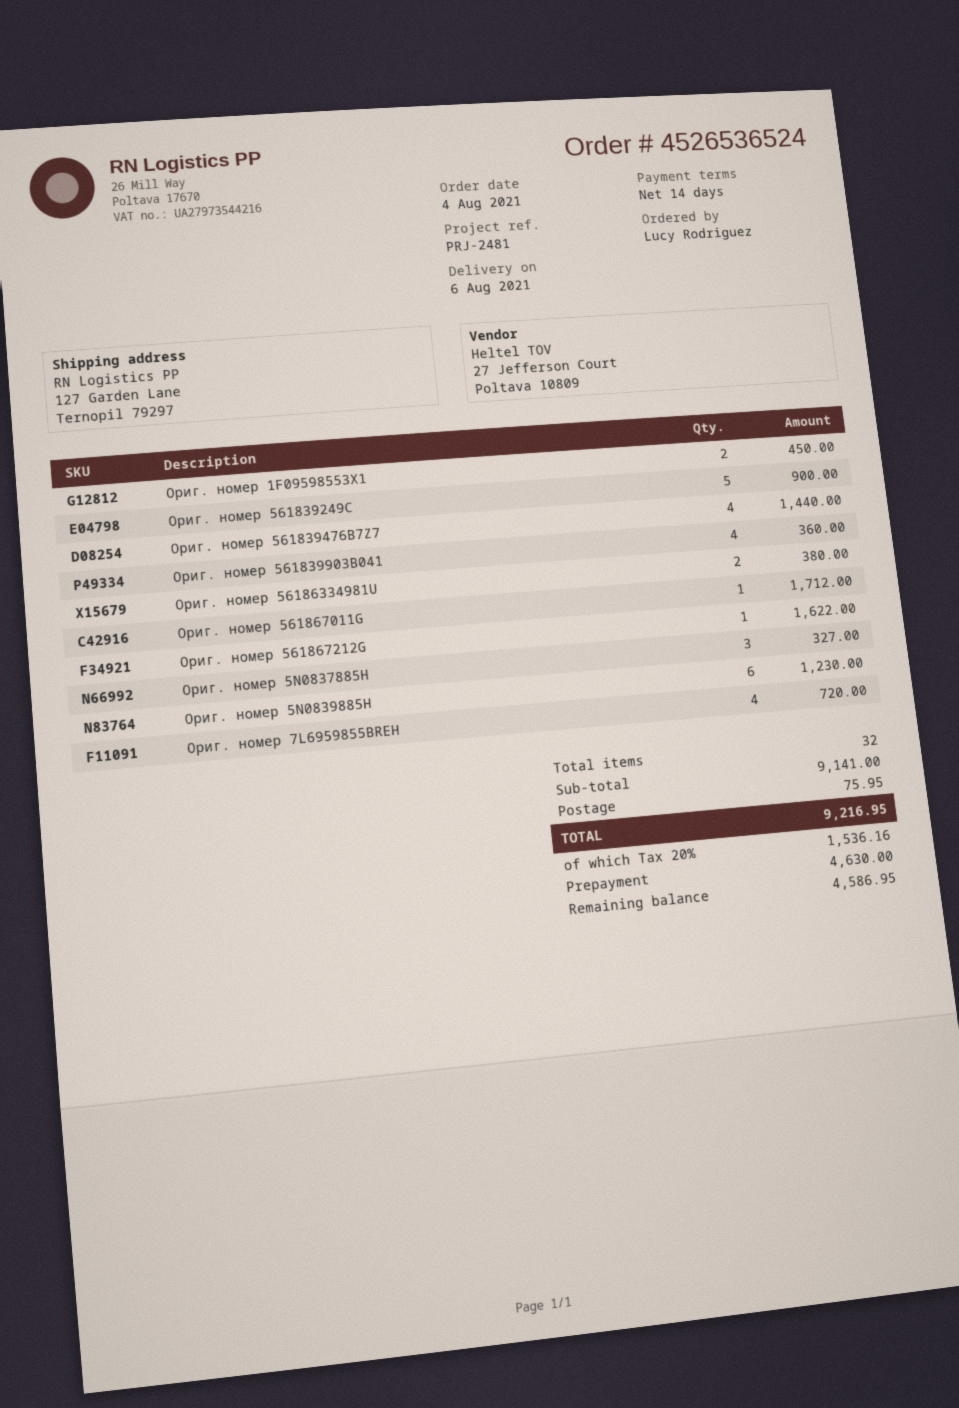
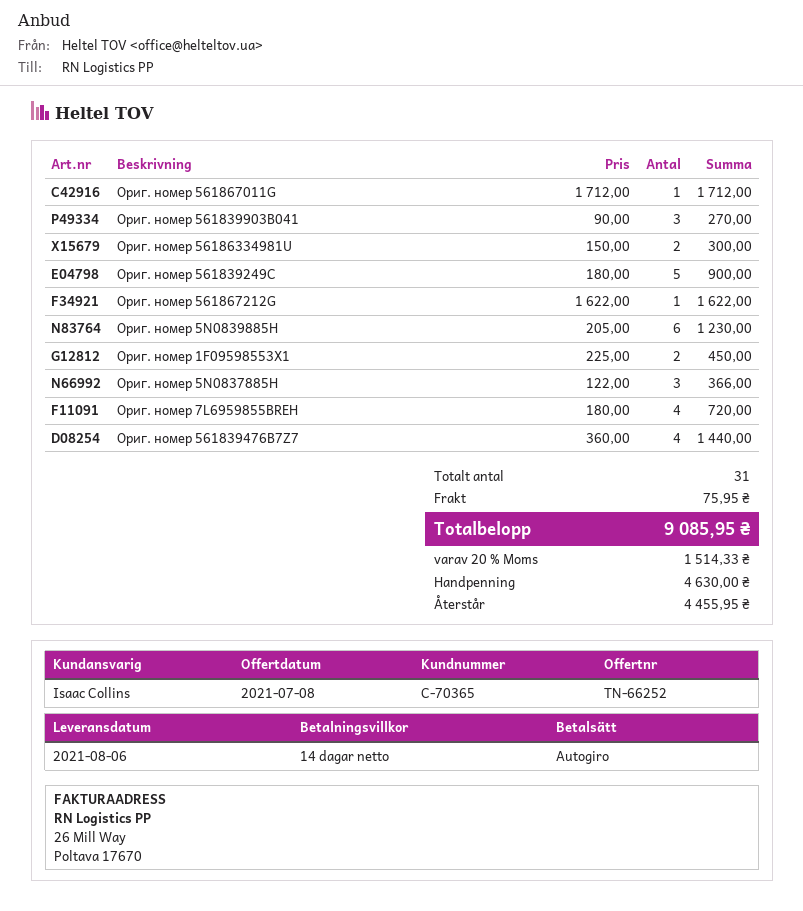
Ориг. номер 561839903B041: 4 for 360.00 -> 3 for 270.00
Ориг. номер 56186334981U: 2 for 380.00 -> 2 for 300.00
Ориг. номер 5N0837885H: 3 for 327.00 -> 3 for 366.00
total quantity: 32 -> 31
tax: 20% = 1536.16 -> 20% = 1514.33
total: 9216.95 -> 9085.95
balance: 4586.95 -> 4455.95

